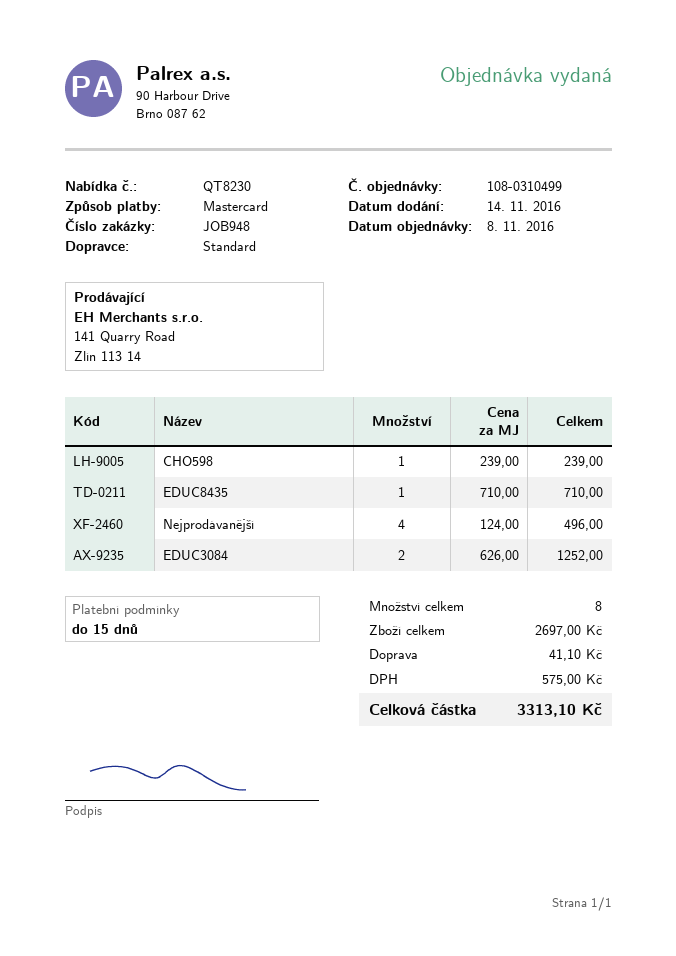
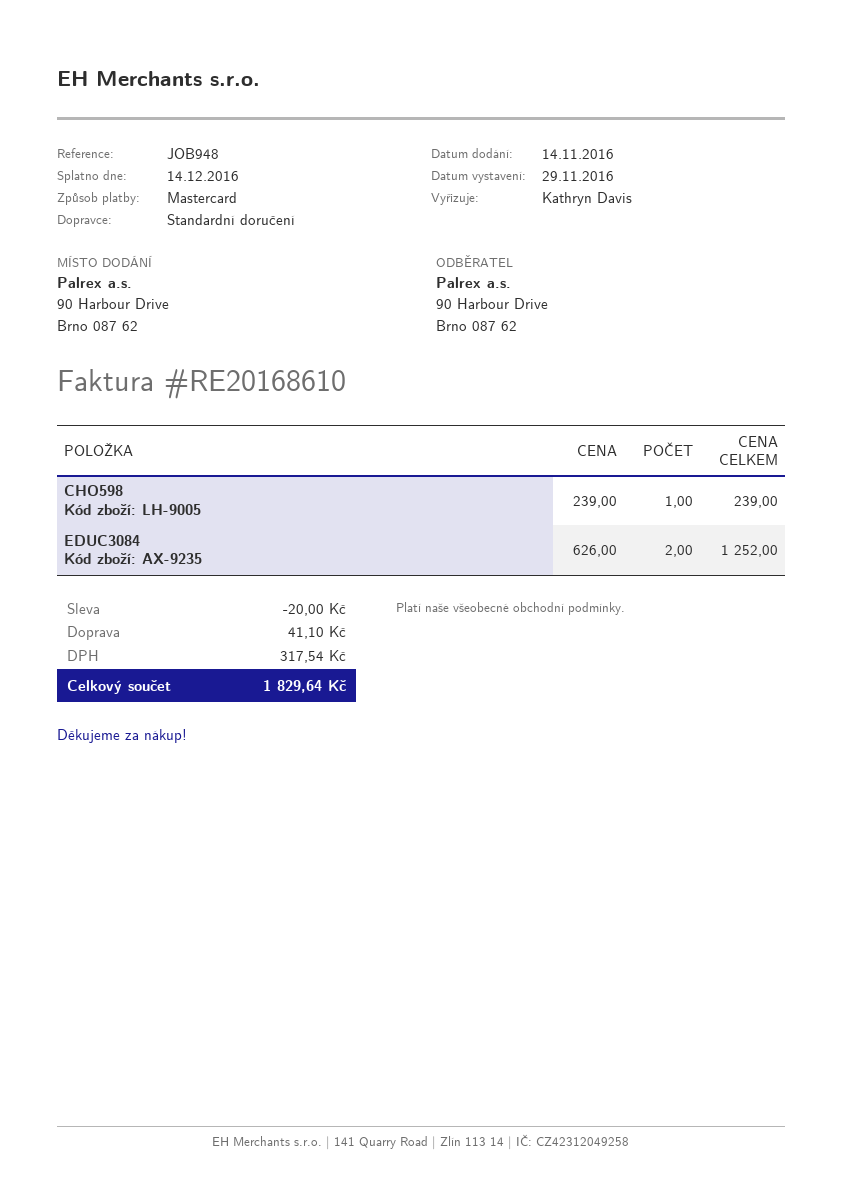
EDUC8435: 1 x 710.00 = 710.00 -> none
Nejprodávanější: 4 x 124.00 = 496.00 -> none
discount: none -> 20.00
tax: 575.00 -> 317.54
total: 3313.10 -> 1829.64

